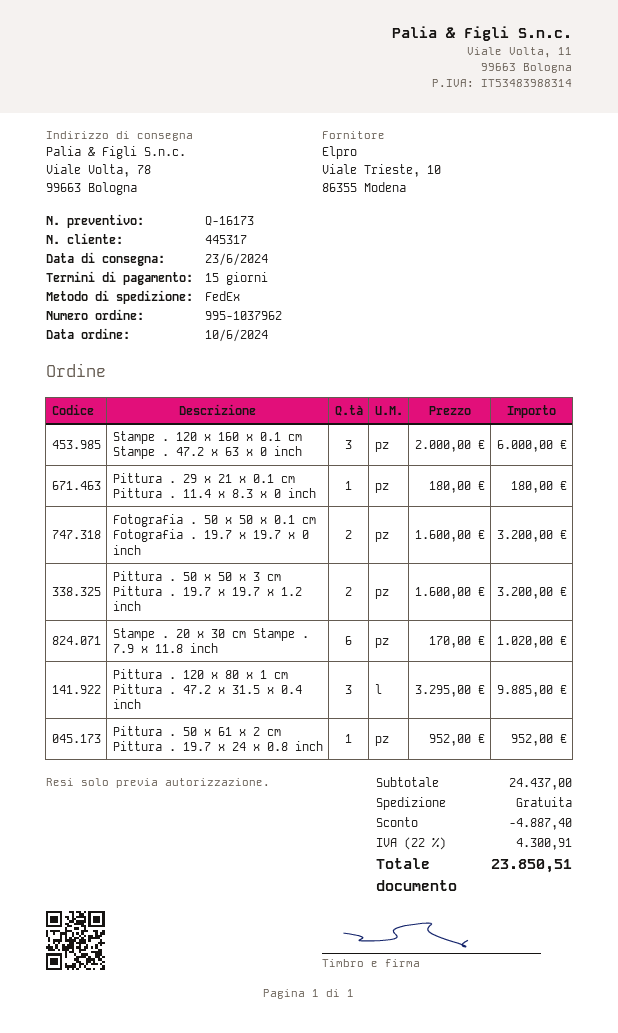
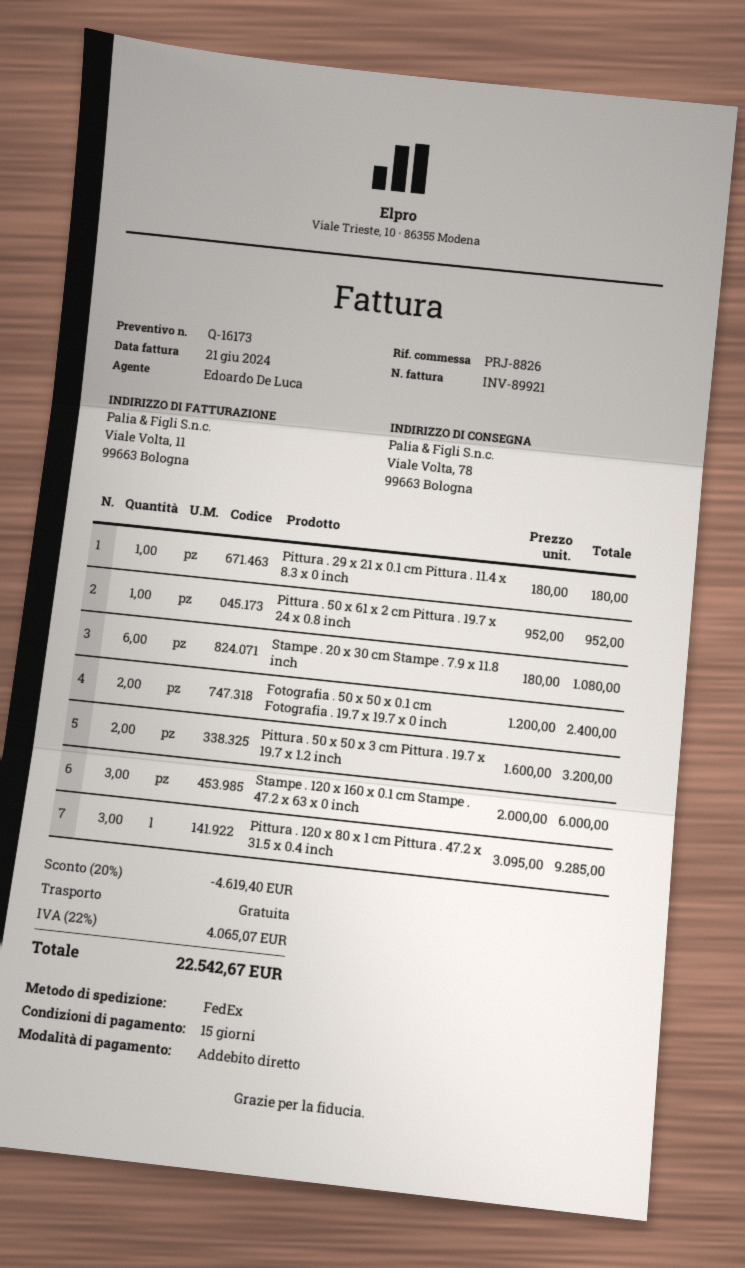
Fotografia . 50 x 50 x 0.1 cm Fotografia . 19.7 x 19.7 x 0 inch: 2 x 1600.00 = 3200.00 -> 2 x 1200.00 = 2400.00
Stampe . 20 x 30 cm Stampe . 7.9 x 11.8 inch: 6 x 170.00 = 1020.00 -> 6 x 180.00 = 1080.00
Pittura . 120 x 80 x 1 cm Pittura . 47.2 x 31.5 x 0.4 inch: 3 x 3295.00 = 9885.00 -> 3 x 3095.00 = 9285.00
discount: 4887.40 -> 4619.40
tax: 22% = 4300.91 -> 22% = 4065.07
total: 23850.51 -> 22542.67

